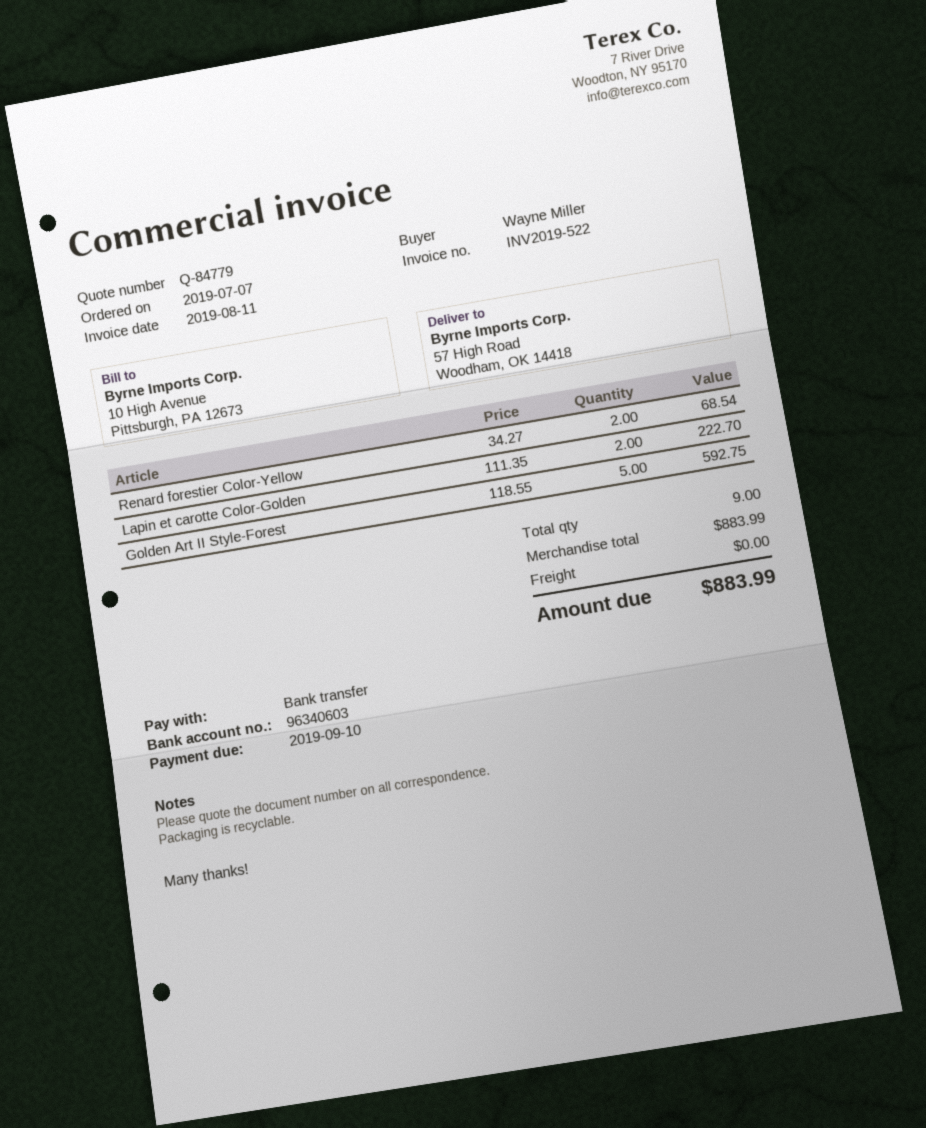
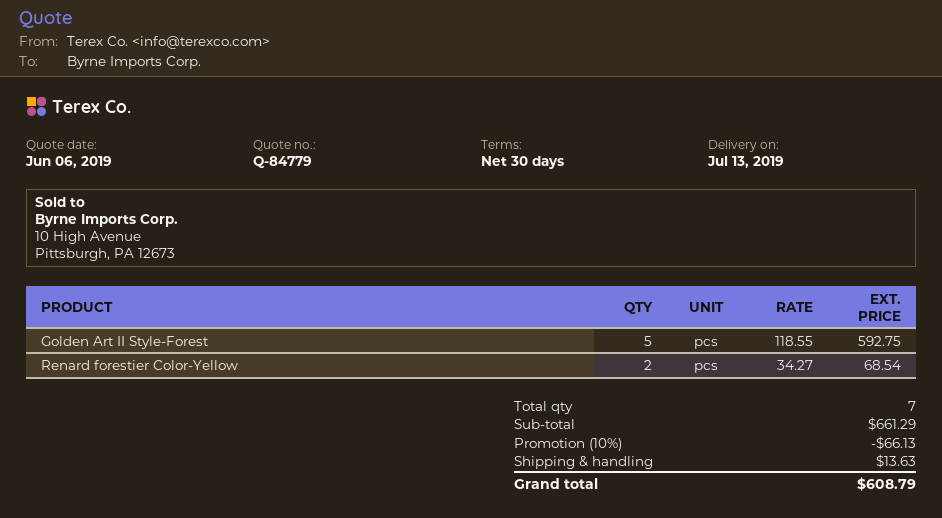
Lapin et carotte Color-Golden: 2 x 111.35 = 222.70 -> none
total quantity: 9 -> 7
subtotal: 883.99 -> 661.29
discount: none -> 10% = 66.13
shipping: 0.00 -> 13.63
total: 883.99 -> 608.79

